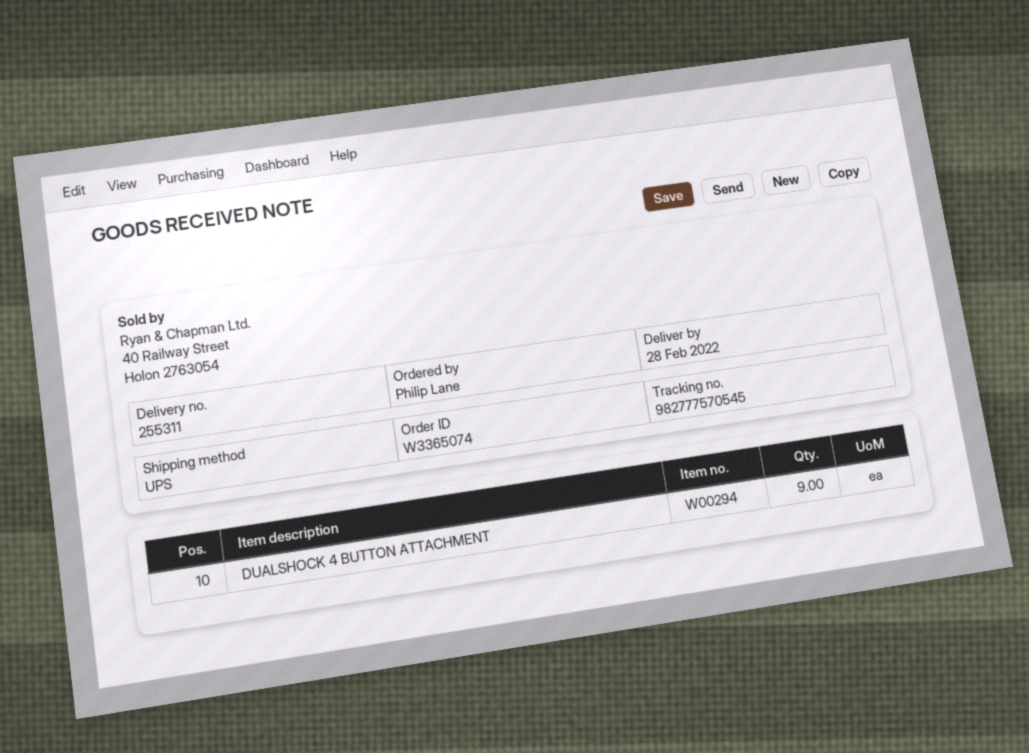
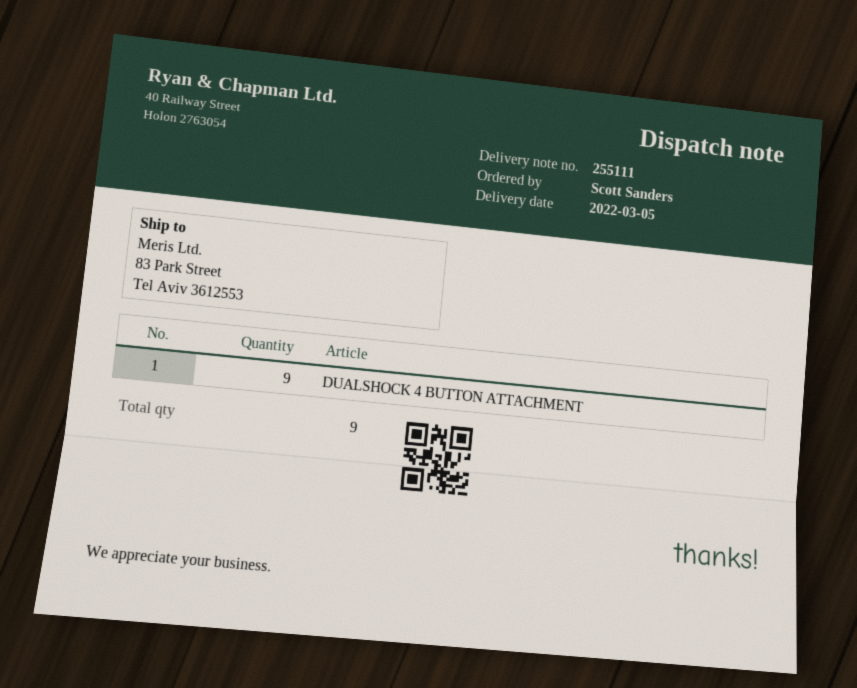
delivery note number: 255311 -> 255111
delivery date: 2022-02-28 -> 2022-03-05
ordered by: Philip Lane -> Scott Sanders

